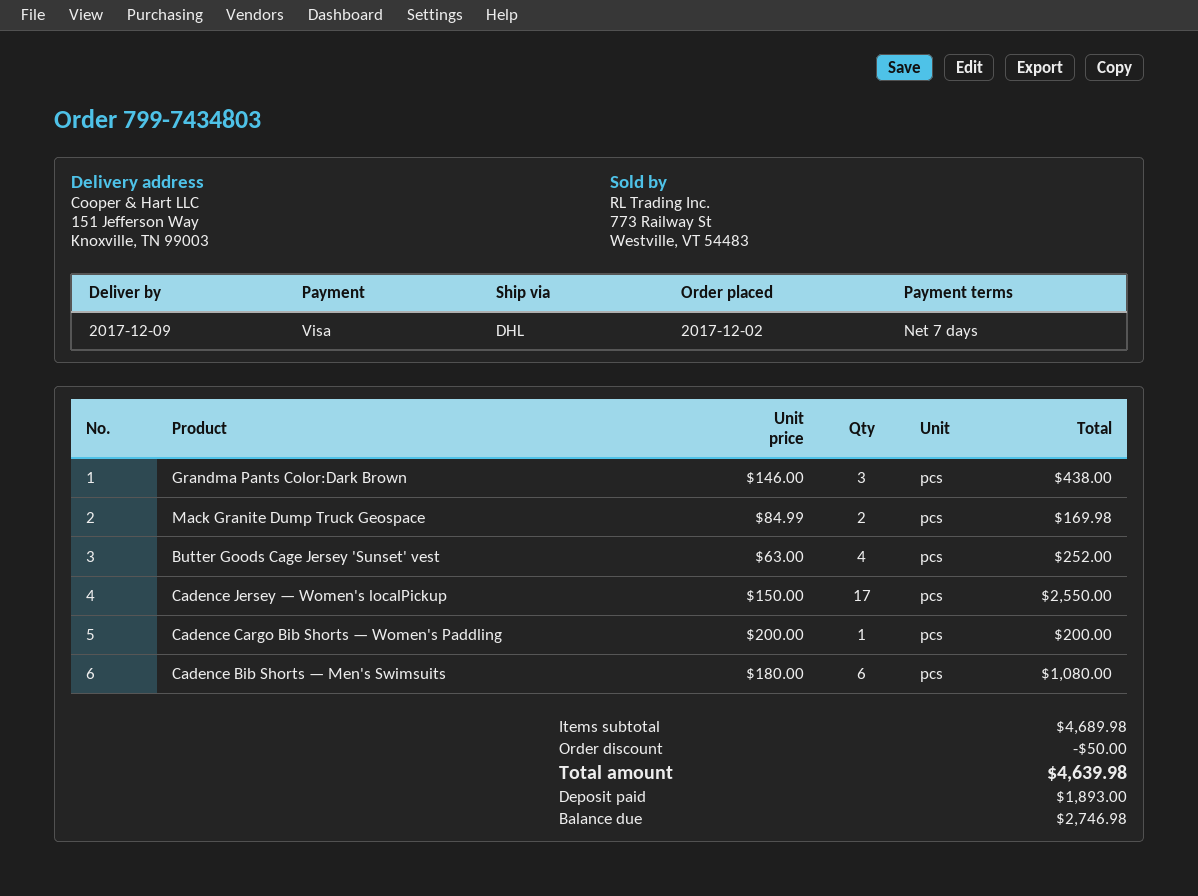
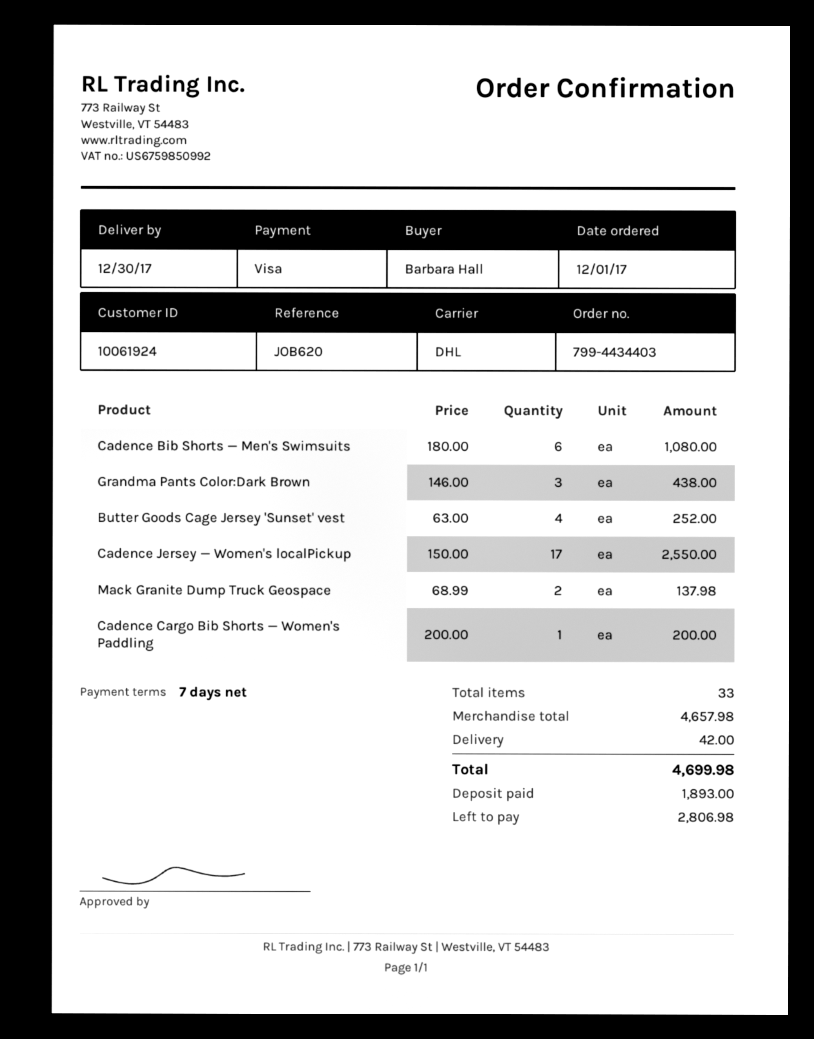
order number: 799-7434803 -> 799-4434403
order date: 2017-12-02 -> 2017-12-01
delivery date: 2017-12-09 -> 2017-12-30
Mack Granite Dump Truck Geospace: 2 x 84.99 = 169.98 -> 2 x 68.99 = 137.98
subtotal: 4689.98 -> 4657.98
discount: 50.00 -> none
shipping: none -> 42.00
total: 4639.98 -> 4699.98
balance: 2746.98 -> 2806.98

